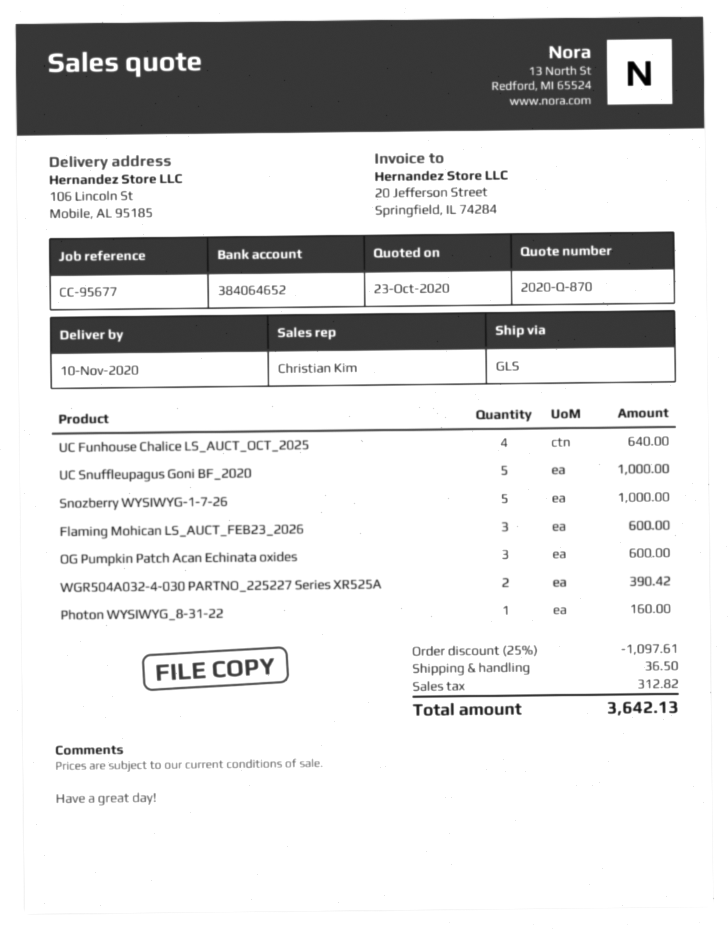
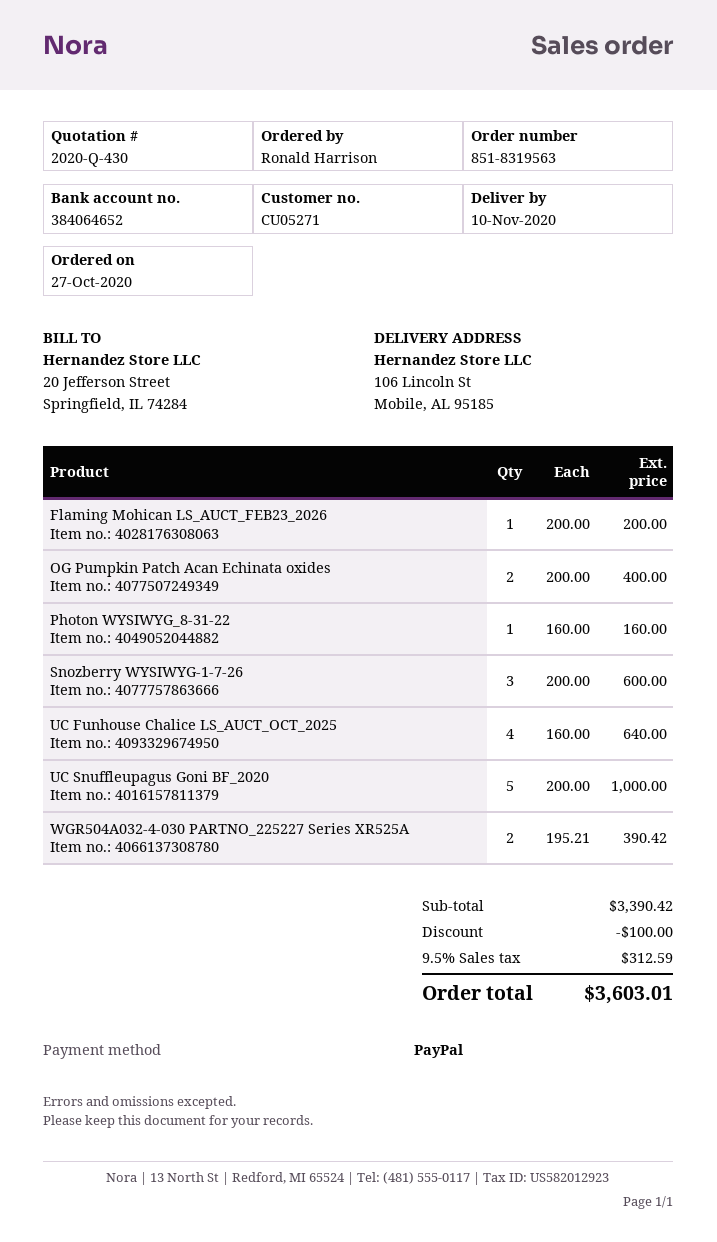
quote number: 2020-Q-870 -> 2020-Q-430
Snozberry WYSIWYG-1-7-26: 5 for 1000.00 -> 3 for 600.00
Flaming Mohican LS_AUCT_FEB23_2026: 3 for 600.00 -> 1 for 200.00
OG Pumpkin Patch Acan Echinata oxides: 3 for 600.00 -> 2 for 400.00
discount: 1097.61 -> 100.00
shipping: 36.50 -> none
tax: 312.82 -> 312.59
total: 3642.13 -> 3603.01

